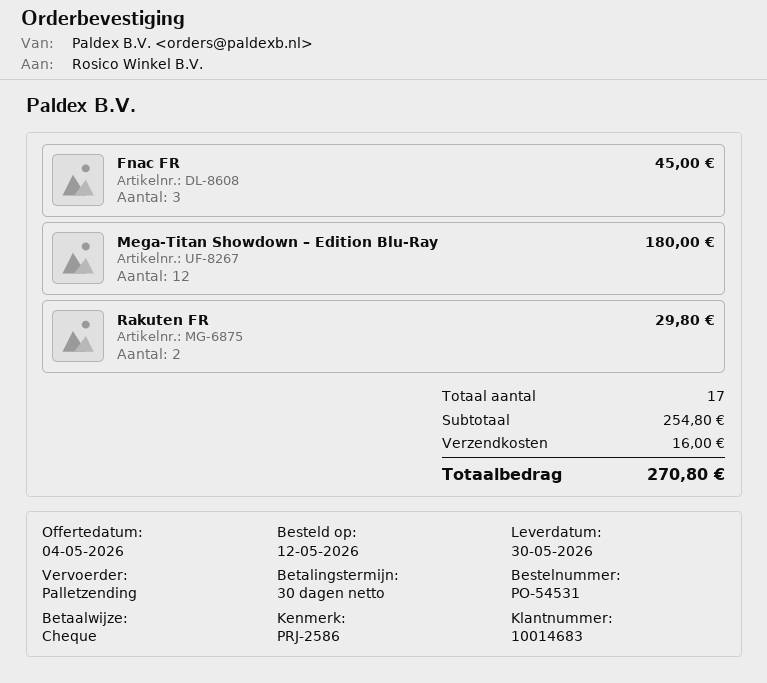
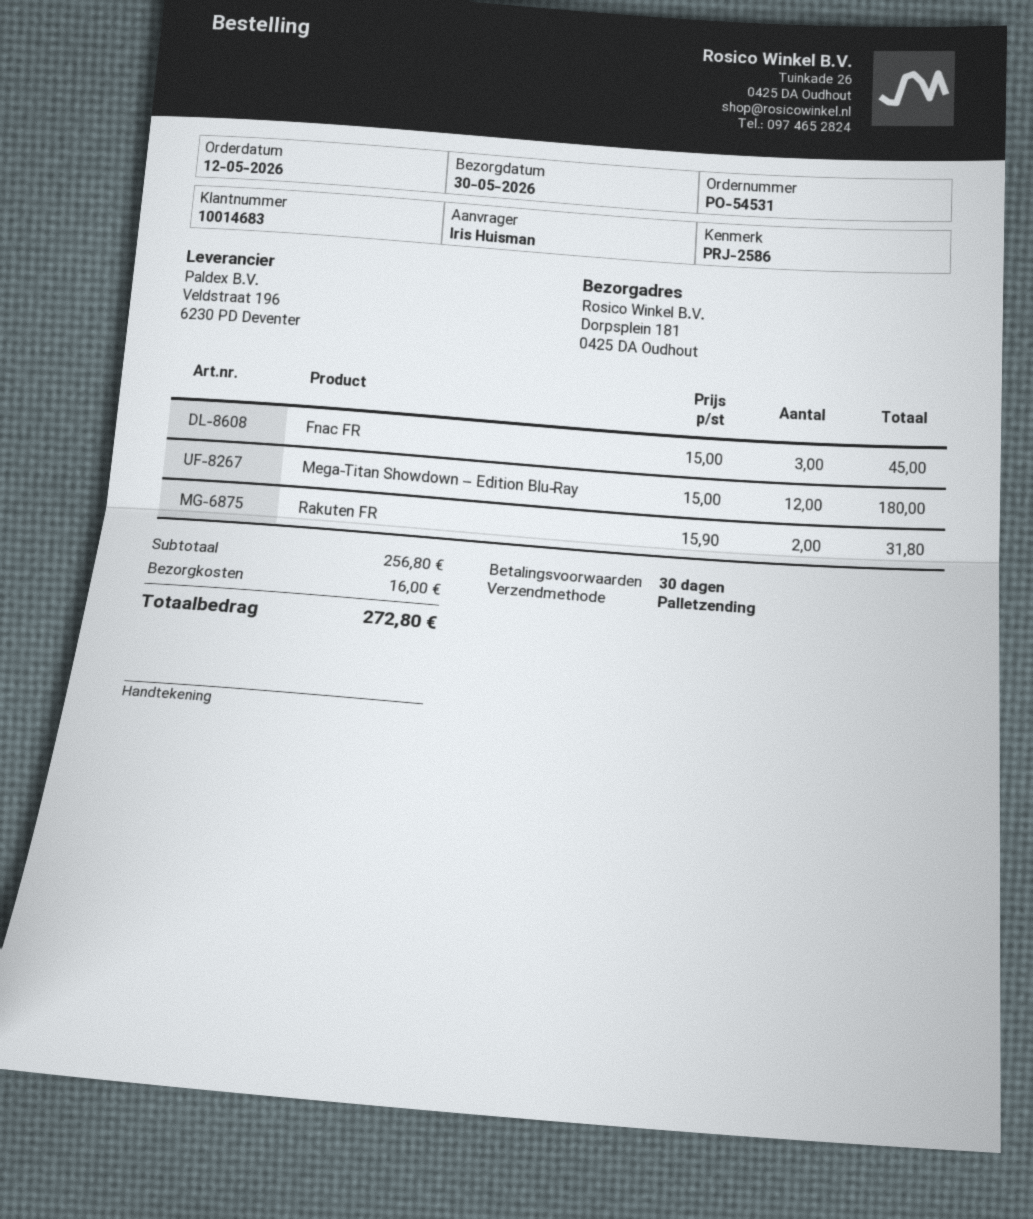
Rakuten FR: 2 for 29.80 -> 2 for 31.80
subtotal: 254.80 -> 256.80
total: 270.80 -> 272.80

